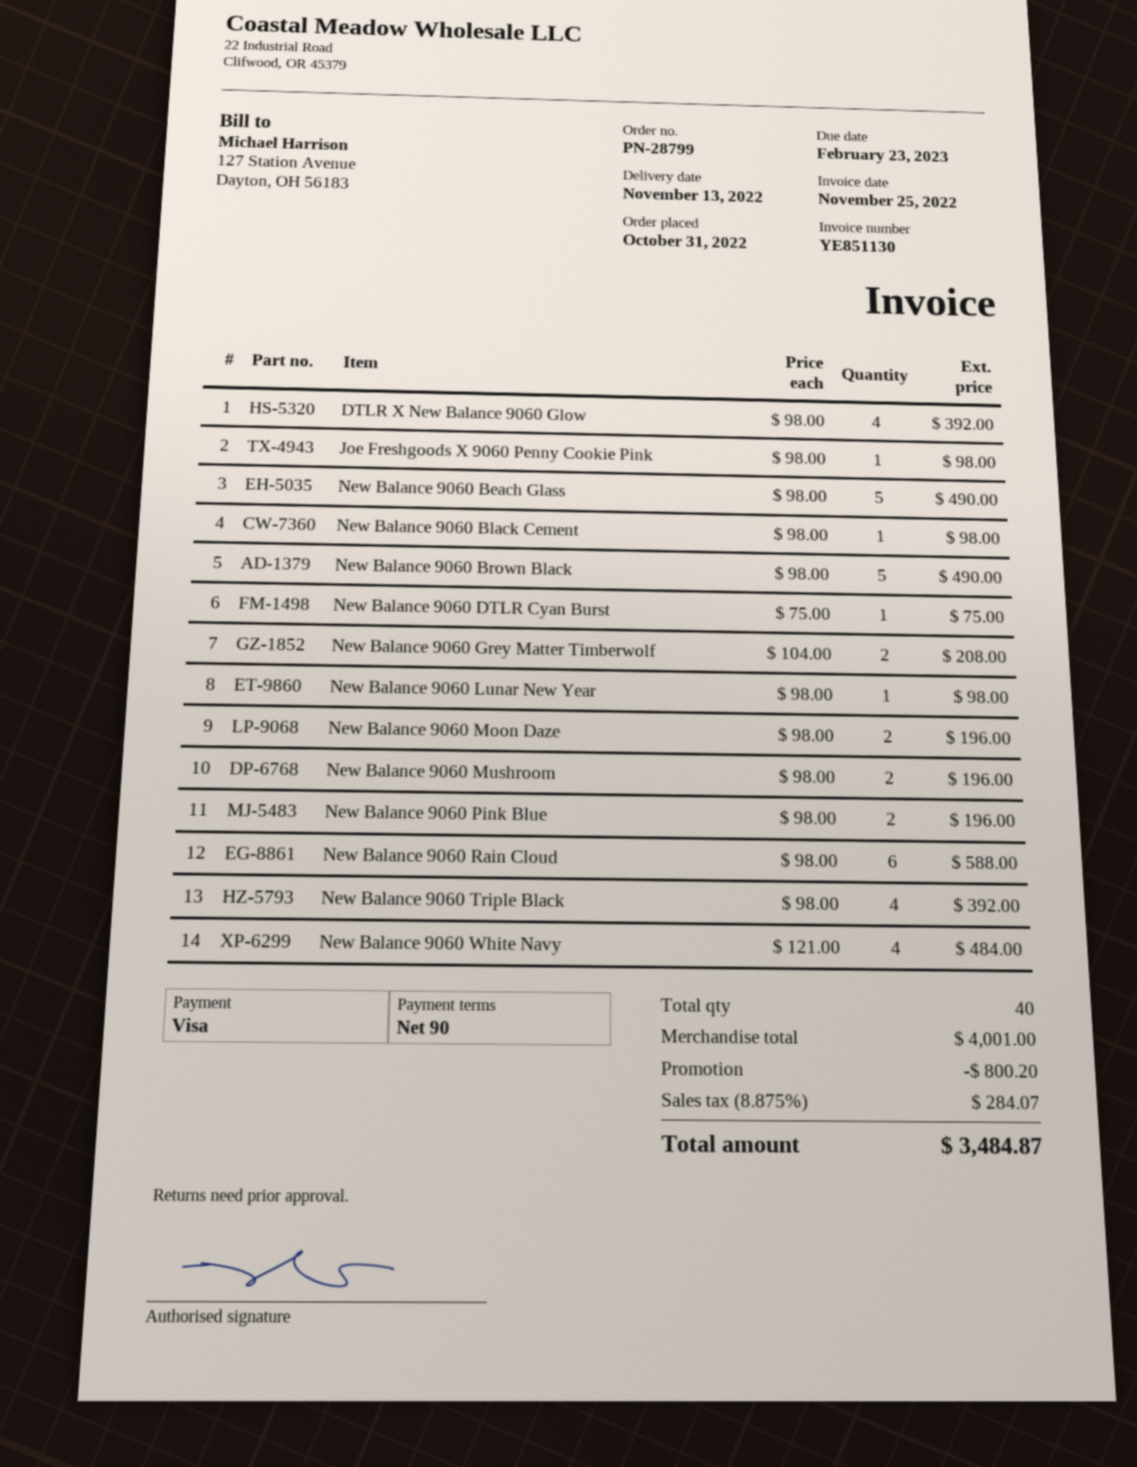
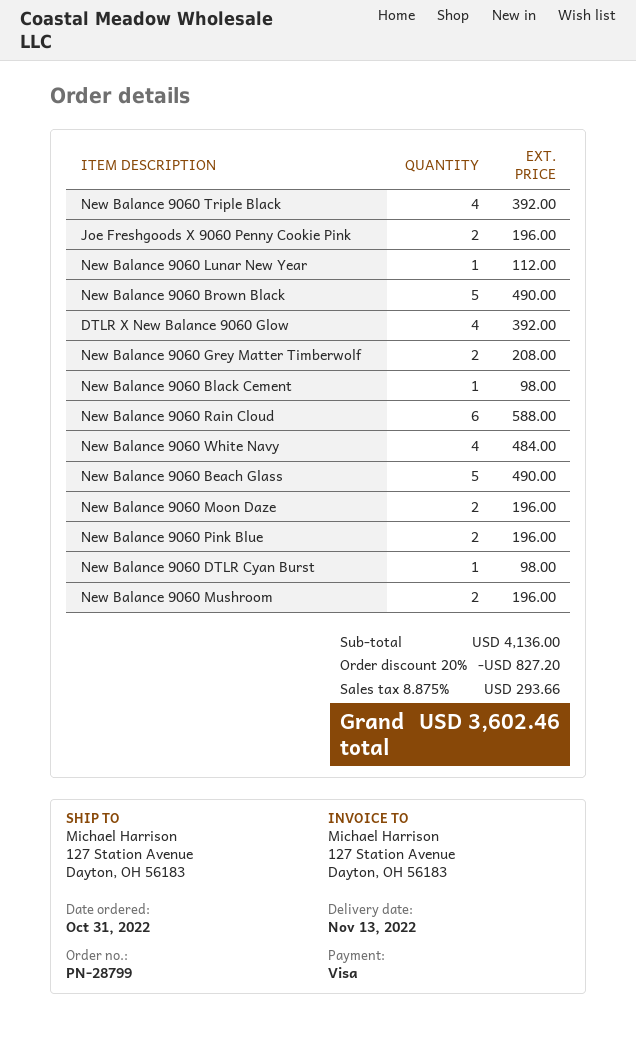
Joe Freshgoods X 9060 Penny Cookie Pink: 1 for 98.00 -> 2 for 196.00
New Balance 9060 DTLR Cyan Burst: 1 for 75.00 -> 1 for 98.00
New Balance 9060 Lunar New Year: 1 for 98.00 -> 1 for 112.00
subtotal: 4001.00 -> 4136.00
discount: 800.20 -> 827.20
tax: 8.875% = 284.07 -> 8.875% = 293.66
total: 3484.87 -> 3602.46

